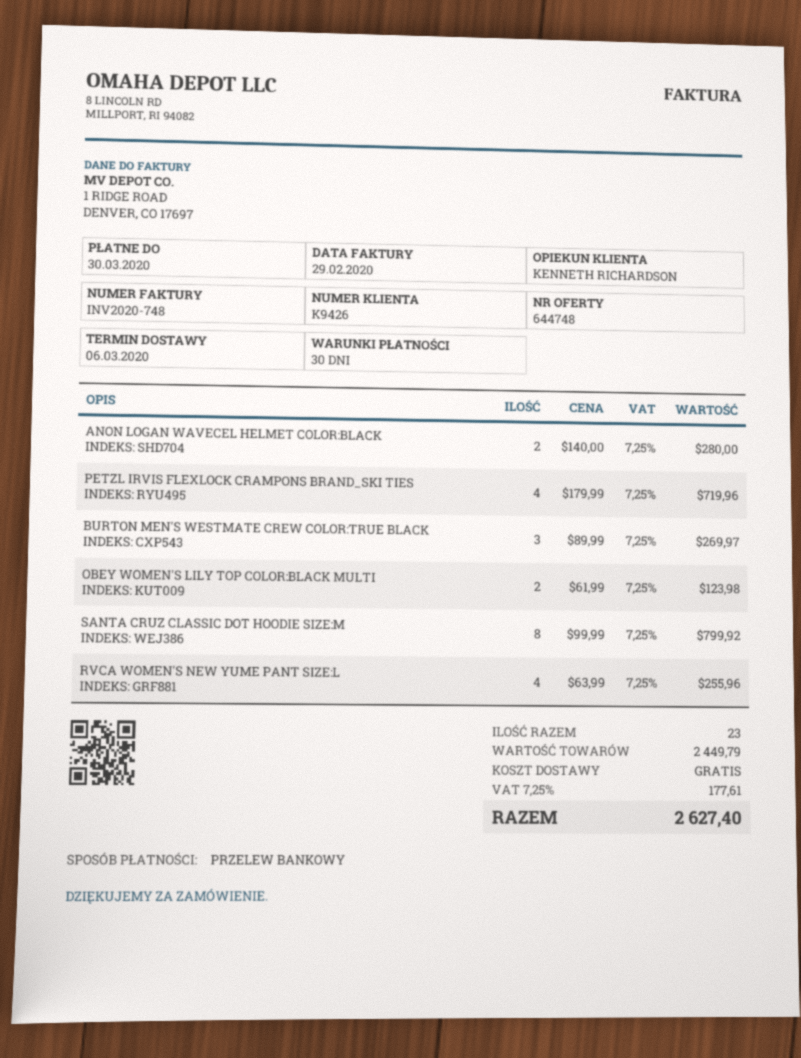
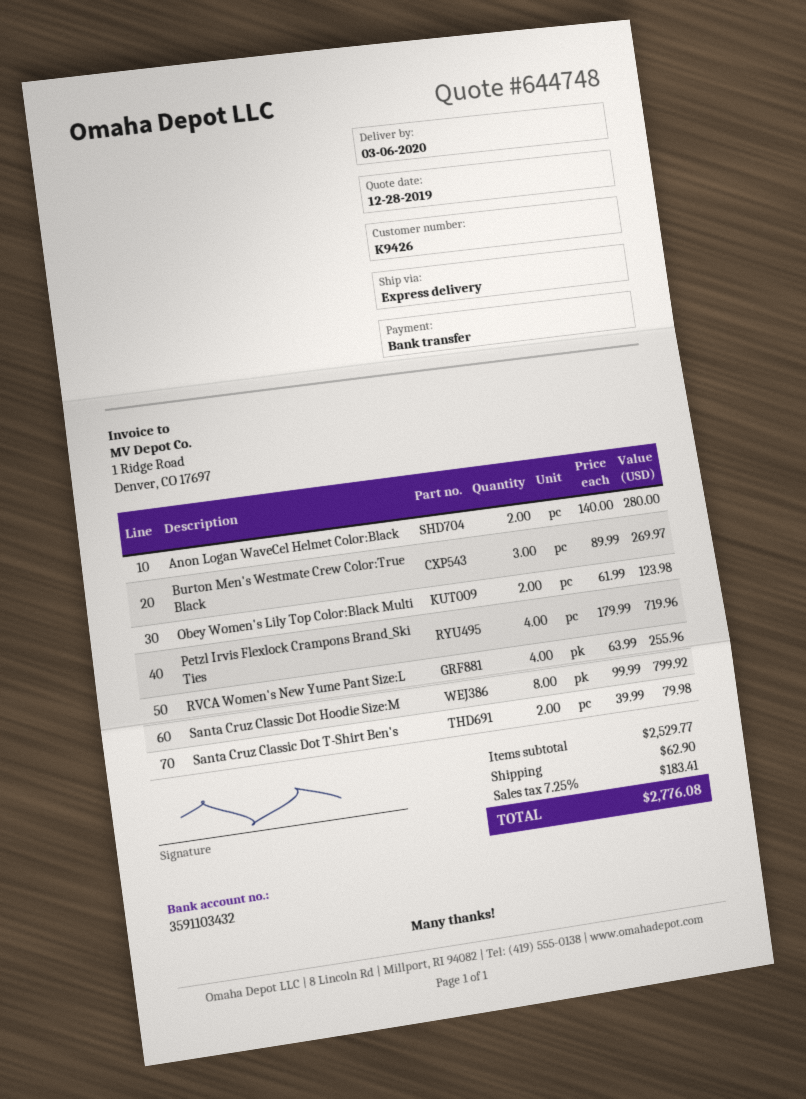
Santa Cruz Classic Dot T-Shirt Ben's: none -> 2 x 39.99 = 79.98
subtotal: 2449.79 -> 2529.77
shipping: 0.00 -> 62.90
tax: 7.25% = 177.61 -> 7.25% = 183.41
total: 2627.40 -> 2776.08

